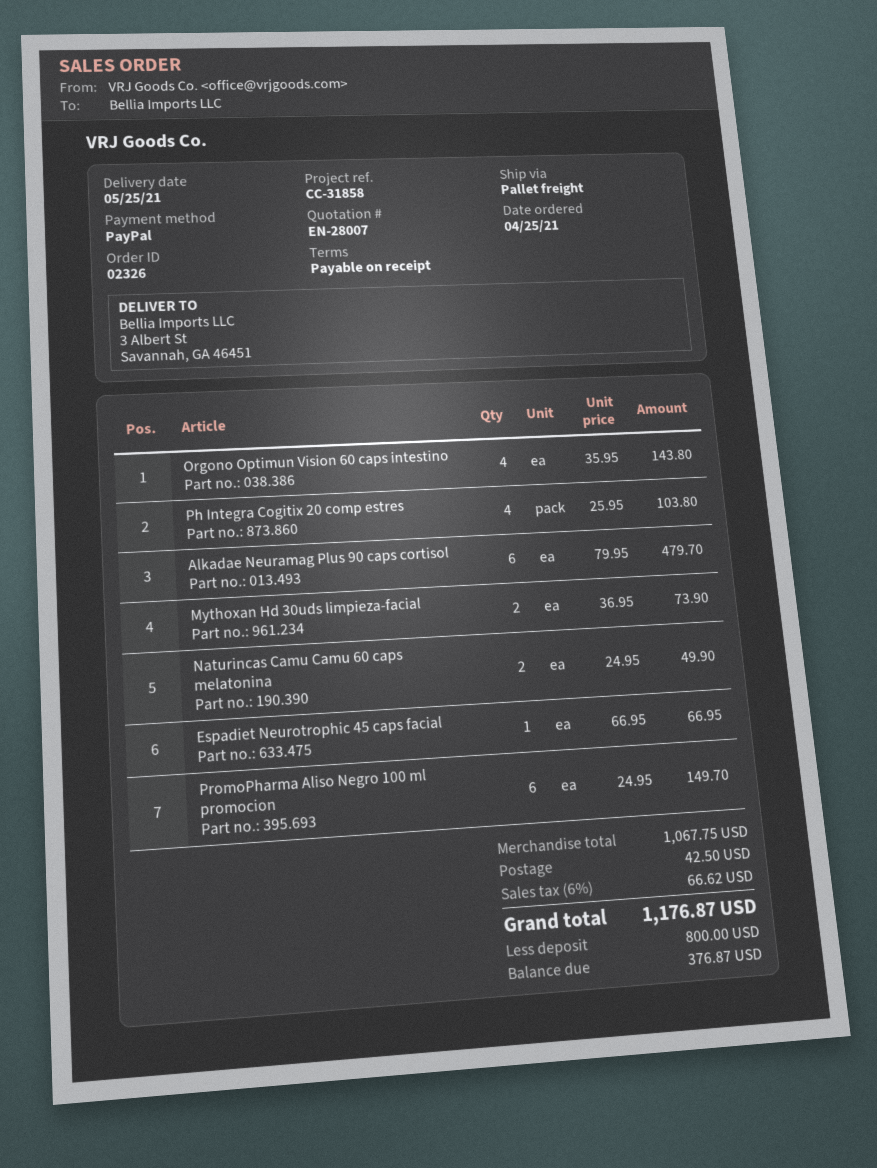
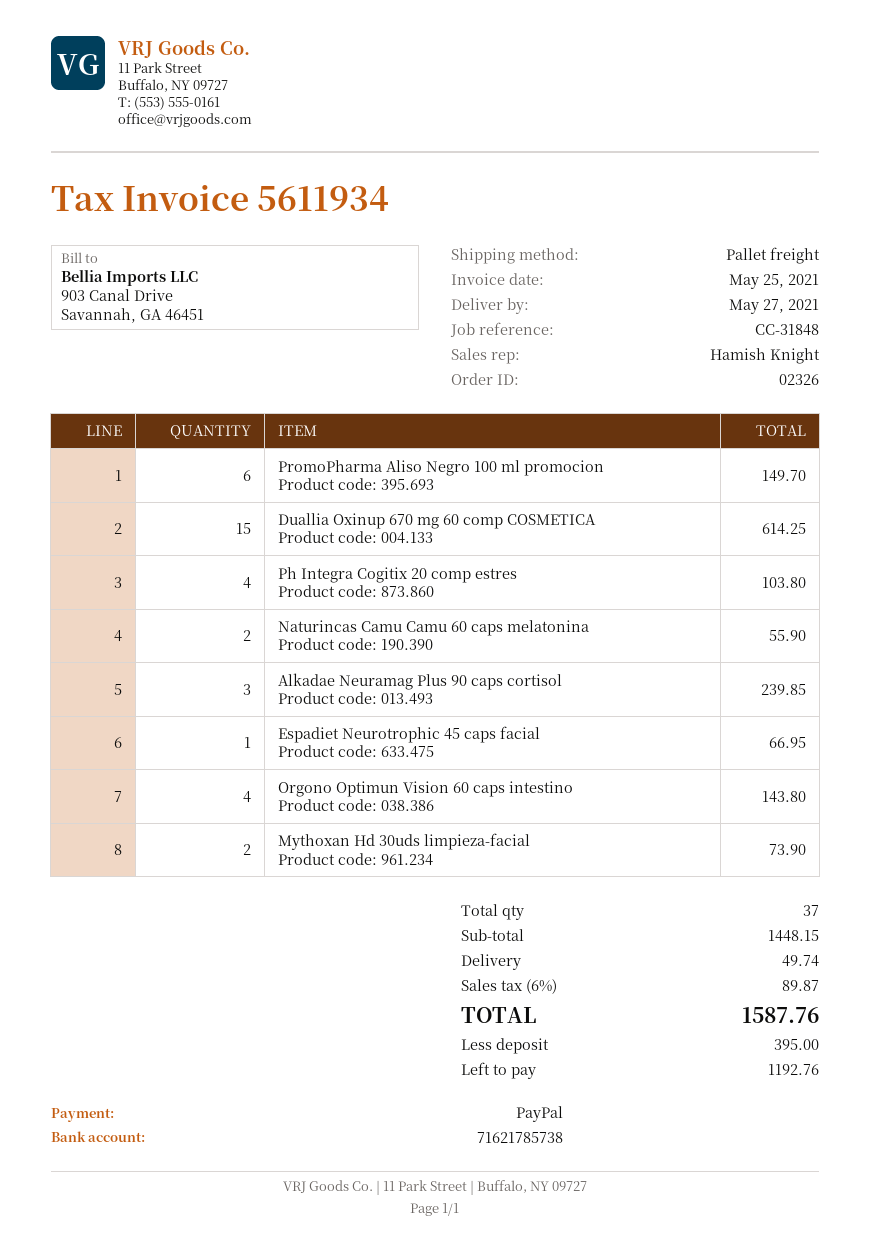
delivery date: 2021-05-25 -> 2021-05-27
reference: CC-31858 -> CC-31848
Alkadae Neuramag Plus 90 caps cortisol: 6 for 479.70 -> 3 for 239.85
Naturincas Camu Camu 60 caps melatonina: 2 for 49.90 -> 2 for 55.90
Duallia Oxinup 670 mg 60 comp COSMETICA: none -> 15 for 614.25
subtotal: 1067.75 -> 1448.15
shipping: 42.50 -> 49.74
tax: 6% = 66.62 -> 6% = 89.87
total: 1176.87 -> 1587.76
deposit: 800.00 -> 395.00
balance: 376.87 -> 1192.76

